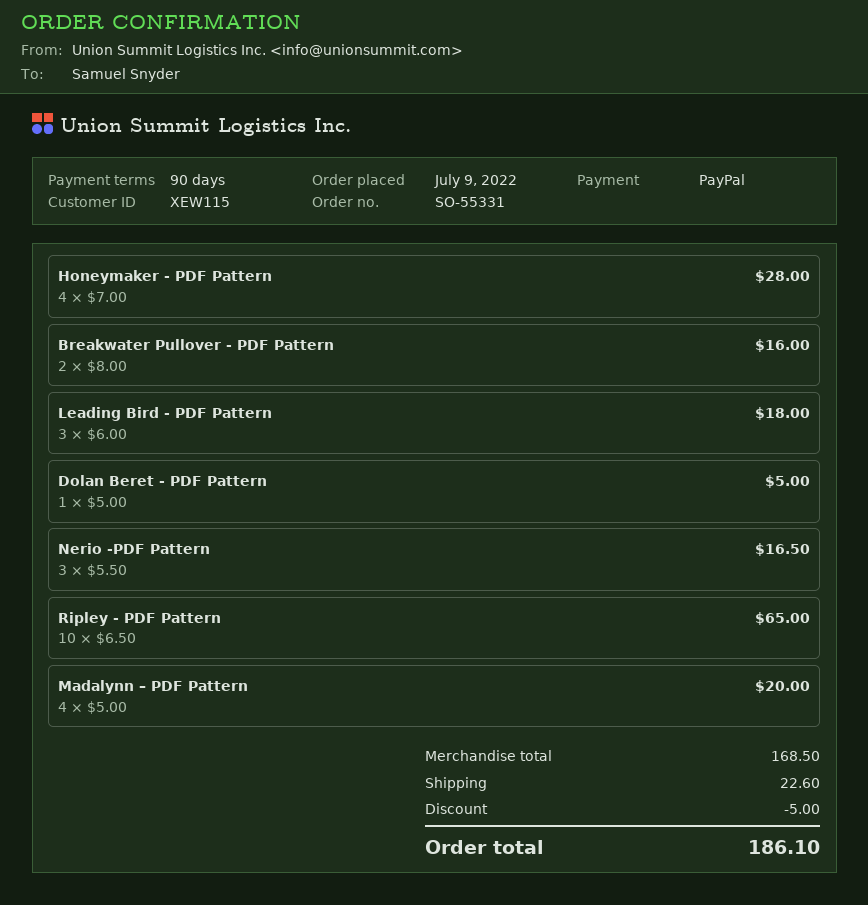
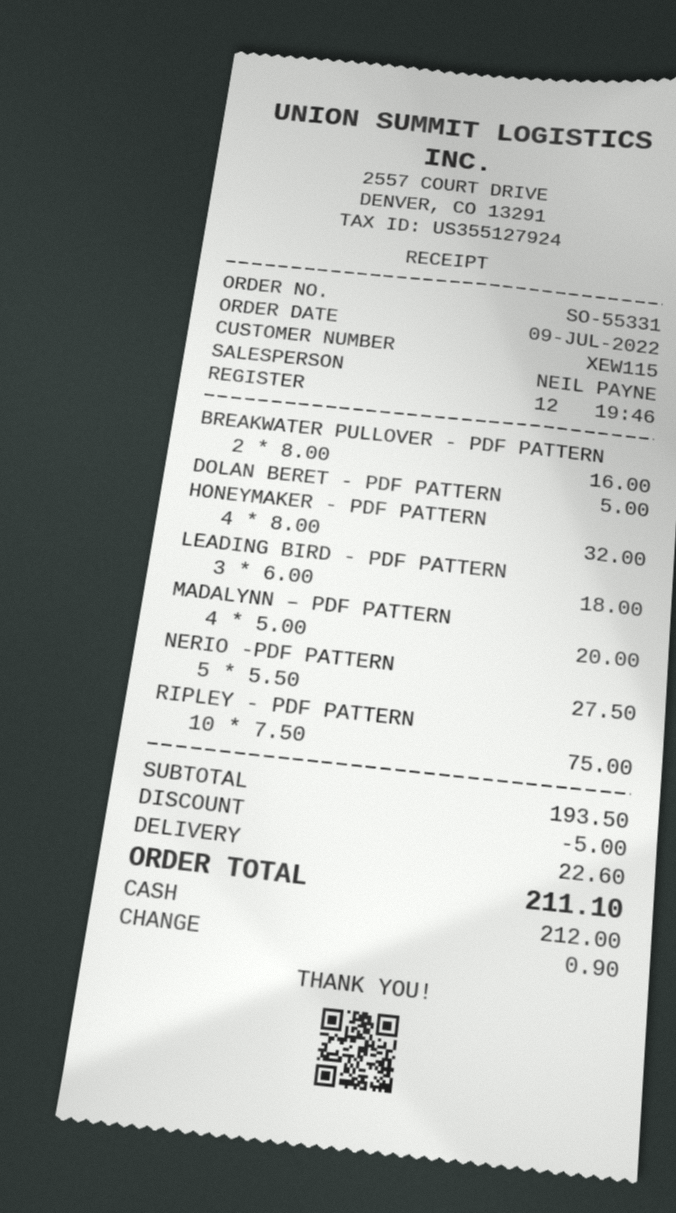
payment method: PayPal -> cash
Honeymaker - PDF Pattern: 4 x 7.00 = 28.00 -> 4 x 8.00 = 32.00
Nerio -PDF Pattern: 3 x 5.50 = 16.50 -> 5 x 5.50 = 27.50
Ripley - PDF Pattern: 10 x 6.50 = 65.00 -> 10 x 7.50 = 75.00
subtotal: 168.50 -> 193.50
total: 186.10 -> 211.10

